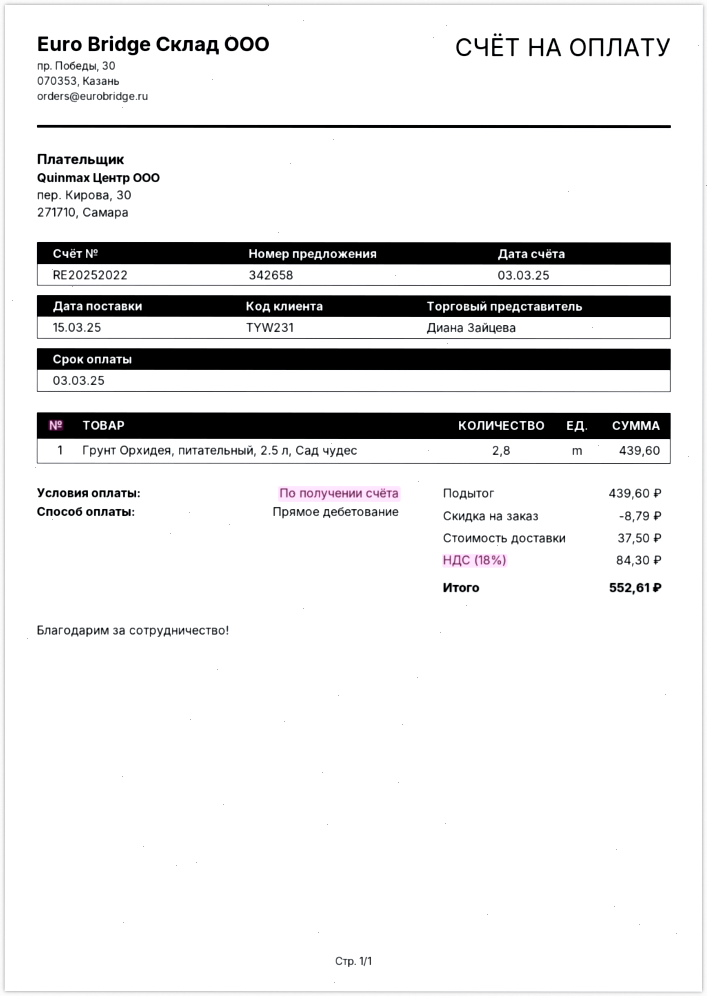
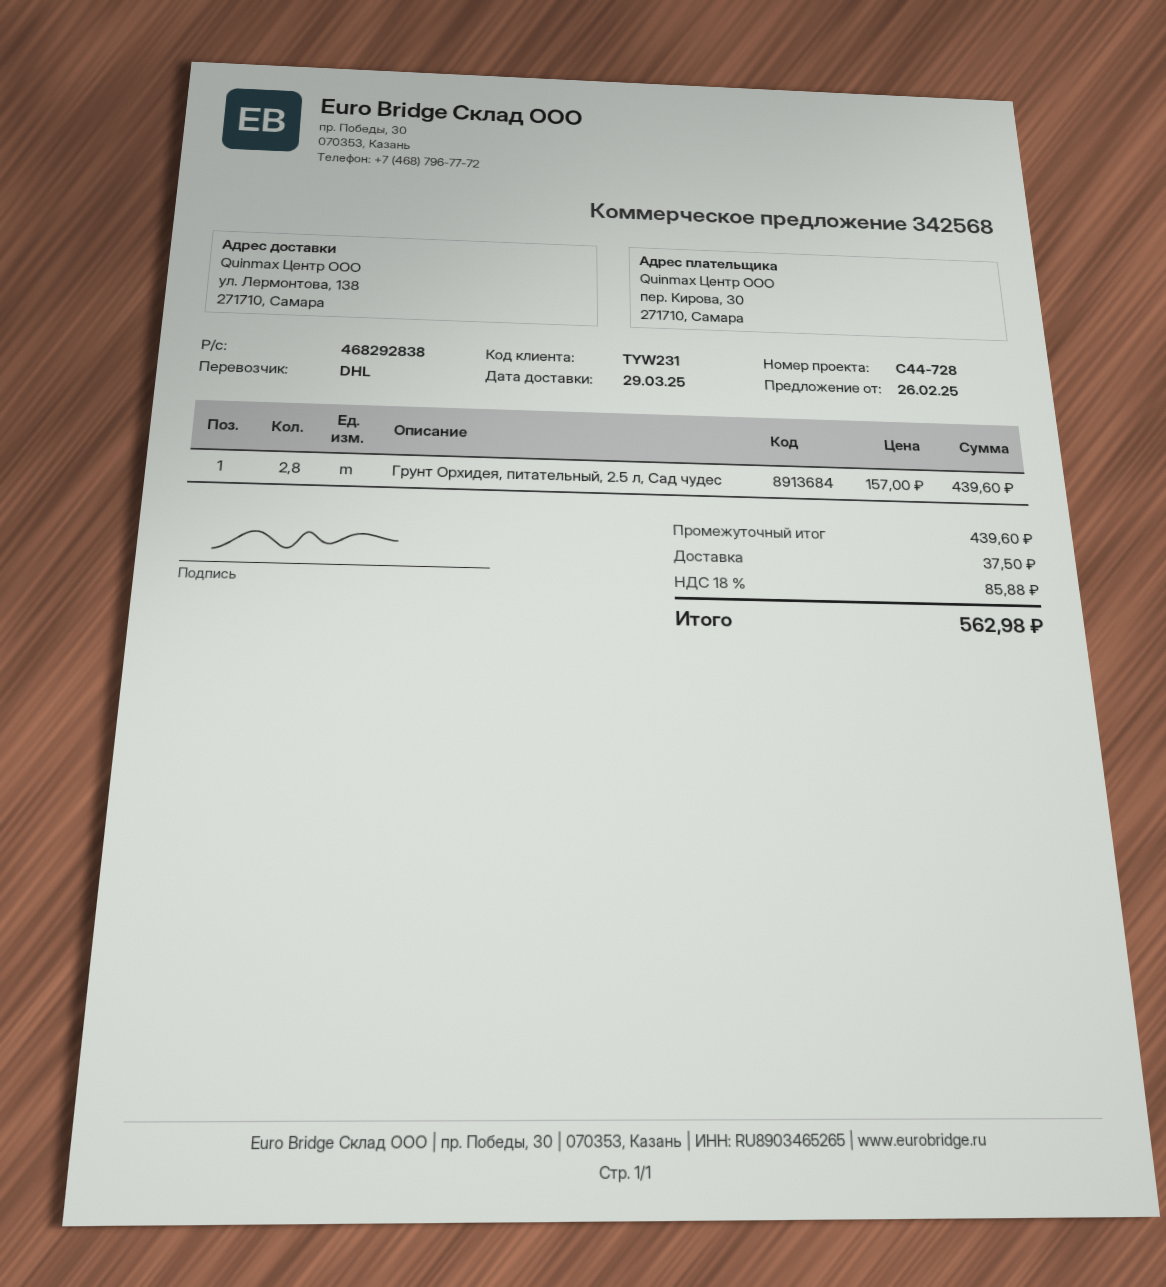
quote number: 342658 -> 342568
delivery date: 2025-03-15 -> 2025-03-29
discount: 8.79 -> none
tax: 18% = 84.30 -> 18% = 85.88
total: 552.61 -> 562.98

